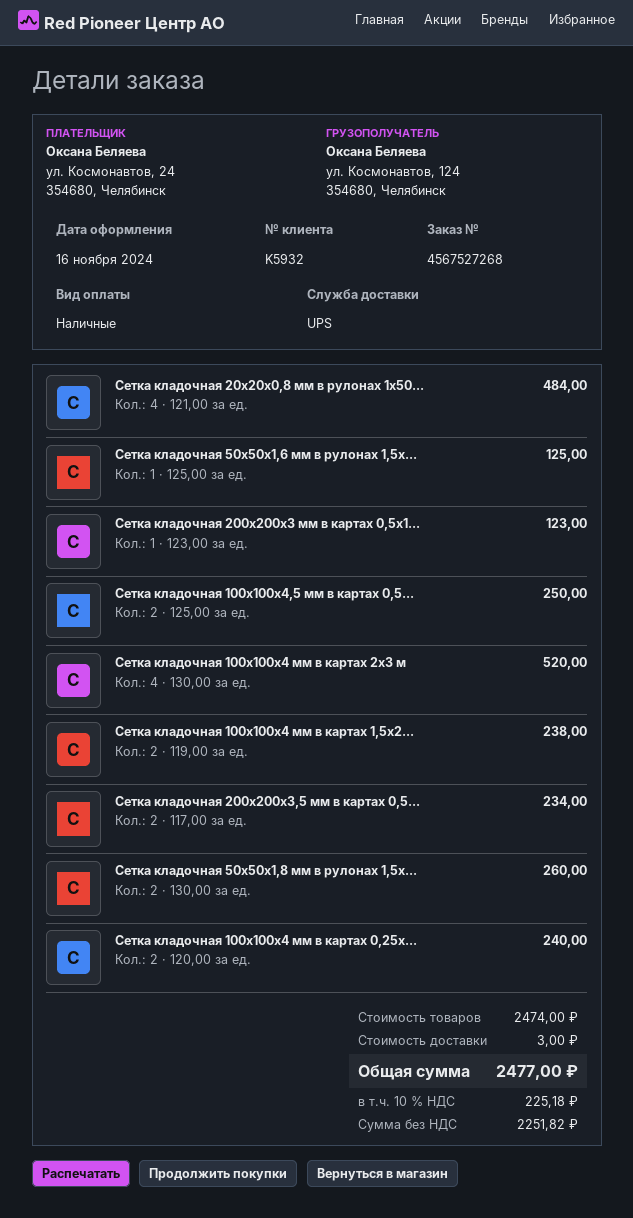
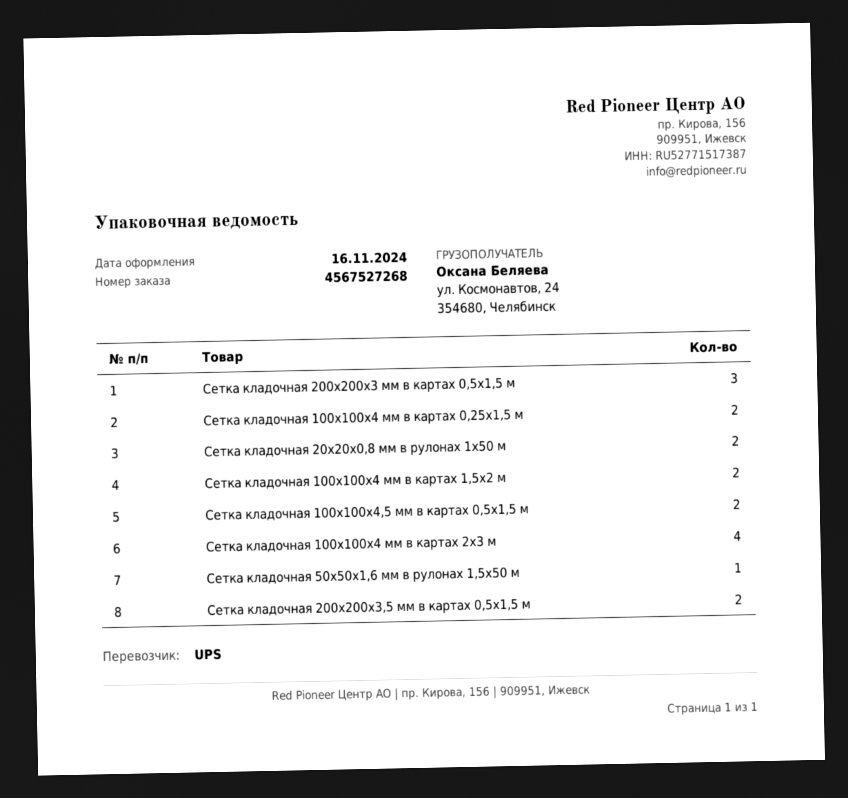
ship to: ул. Космонавтов, 124, 354680, Челябинск -> ул. Космонавтов, 24, 354680, Челябинск
Сетка кладочная 20х20х0,8 мм в рулонах 1х50...: 4 -> 2
Сетка кладочная 200х200х3 мм в картах 0,5х1...: 1 -> 3
Сетка кладочная 50х50х1,8 мм в рулонах 1,5х...: 2 -> none

